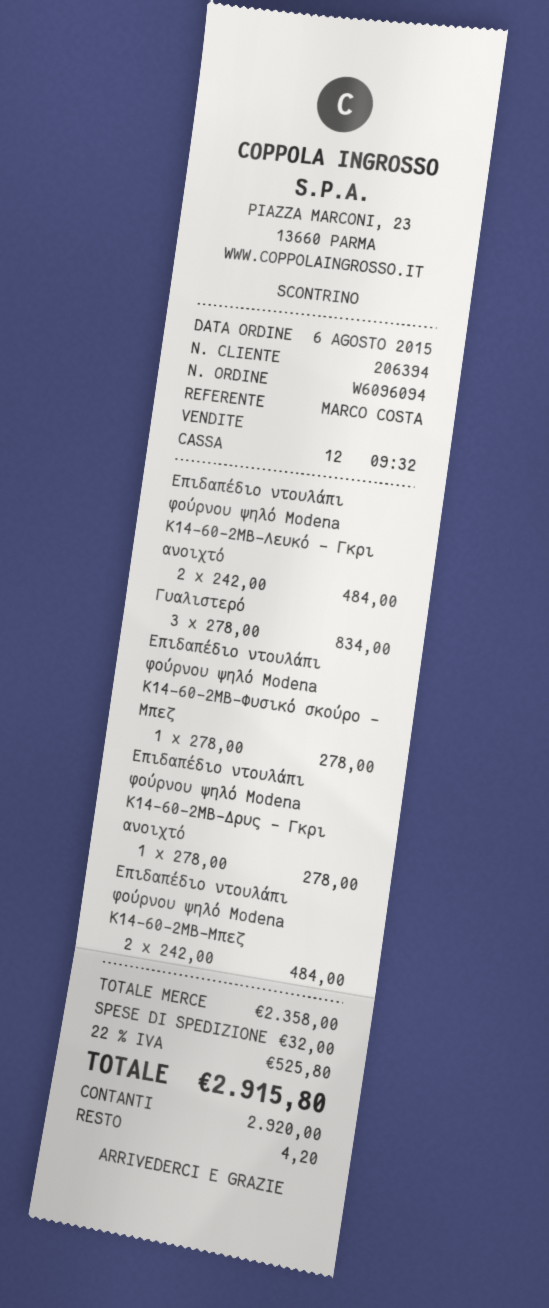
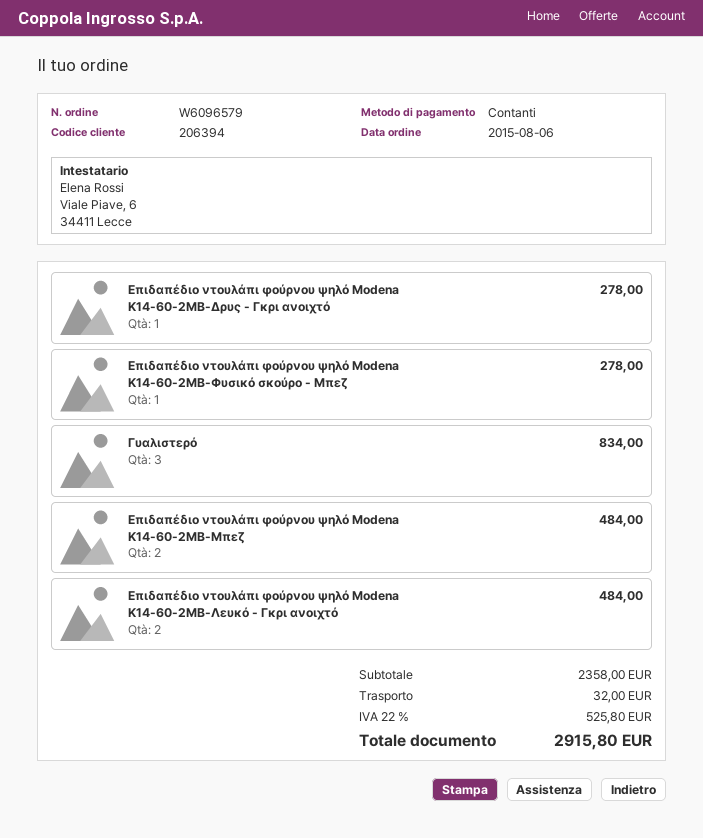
order number: W6096094 -> W6096579

